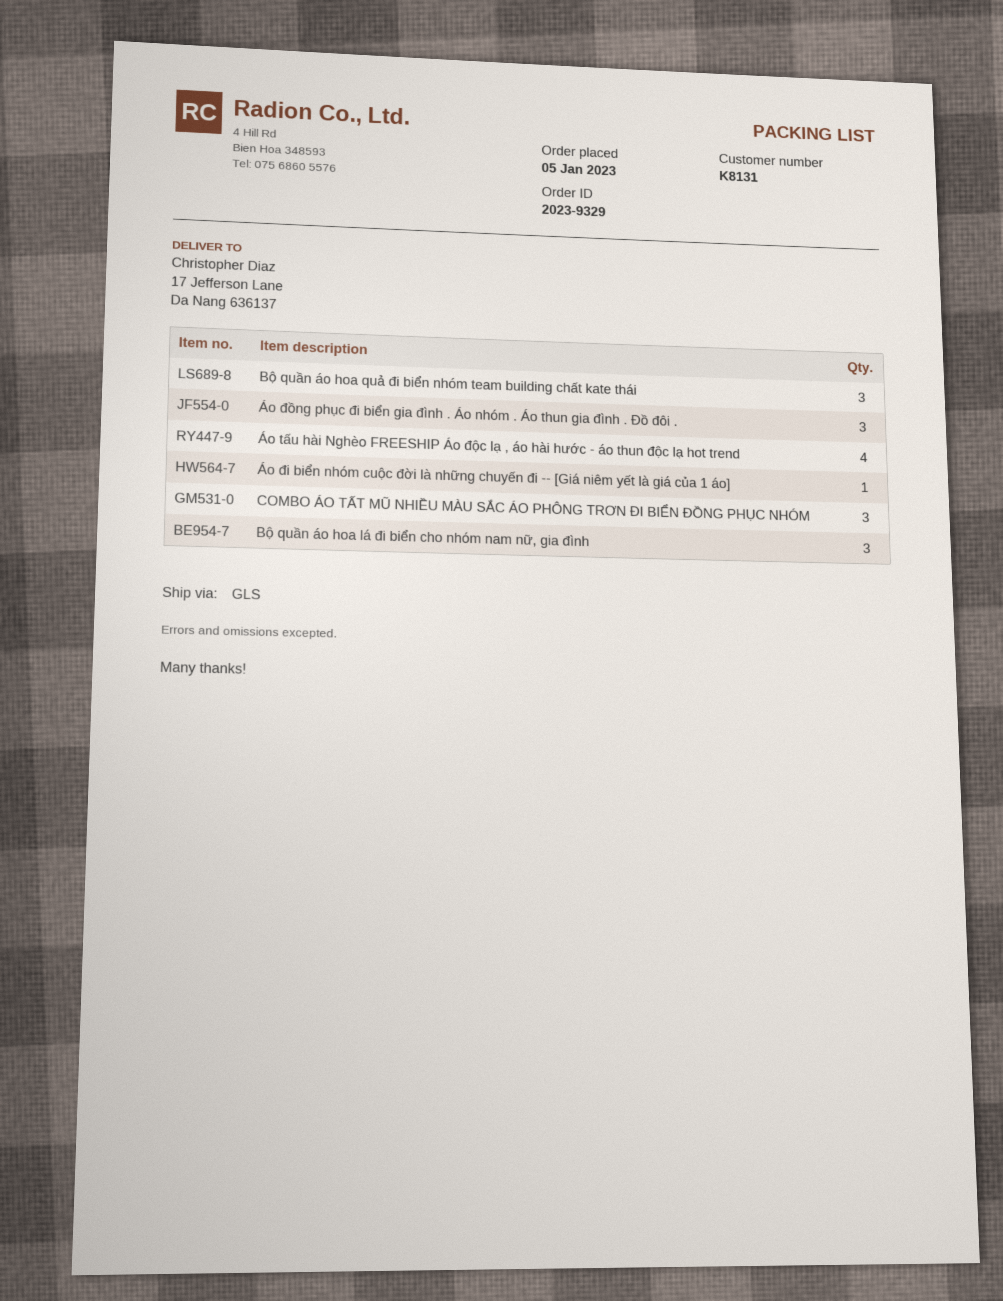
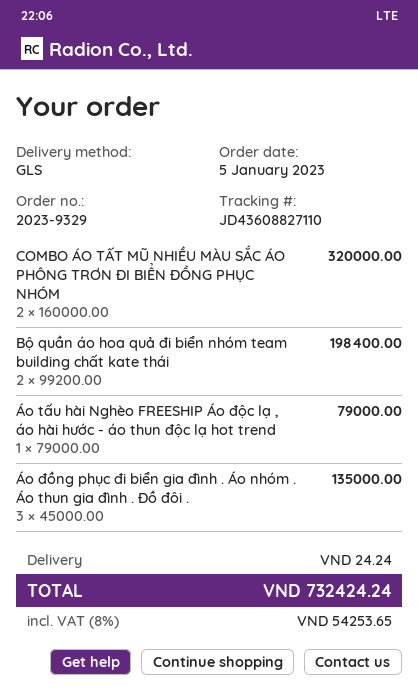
Bộ quần áo hoa quả đi biển nhóm team building chất kate thái: 3 -> 2
Áo tấu hài Nghèo FREESHIP Áo độc lạ , áo hài hước - áo thun độc lạ hot trend: 4 -> 1
Áo đi biển nhóm cuộc đời là những chuyến đi -- [Giá niêm yết là giá của 1 áo]: 1 -> none
COMBO ÁO TẤT MŨ NHIỀU MÀU SẮC ÁO PHÔNG TRƠN ĐI BIỂN ĐỒNG PHỤC NHÓM: 3 -> 2
Bộ quần áo hoa lá đi biển cho nhóm nam nữ, gia đình: 3 -> none

